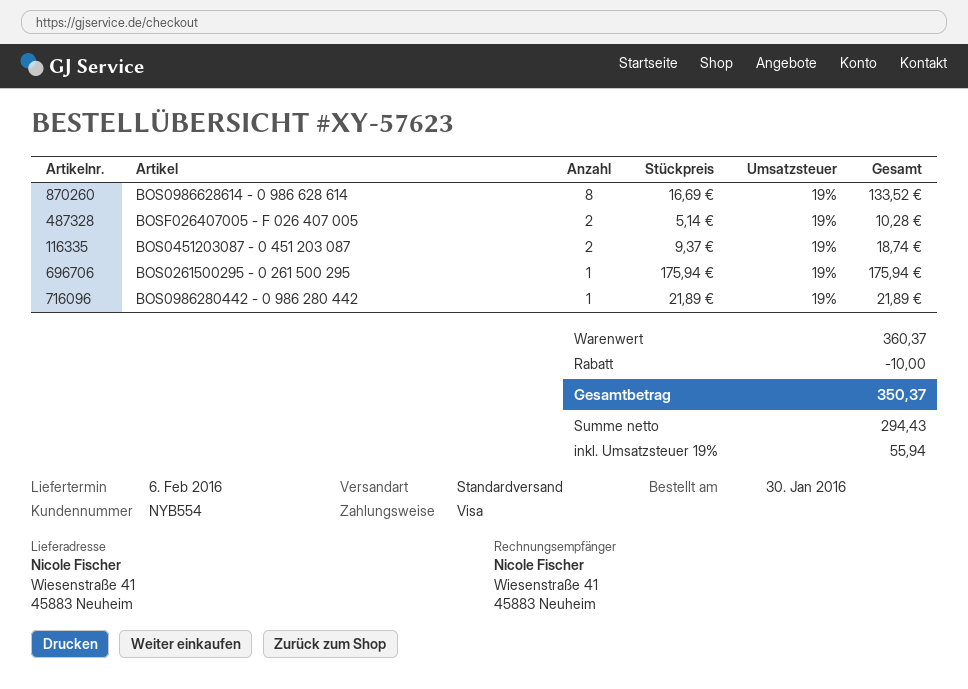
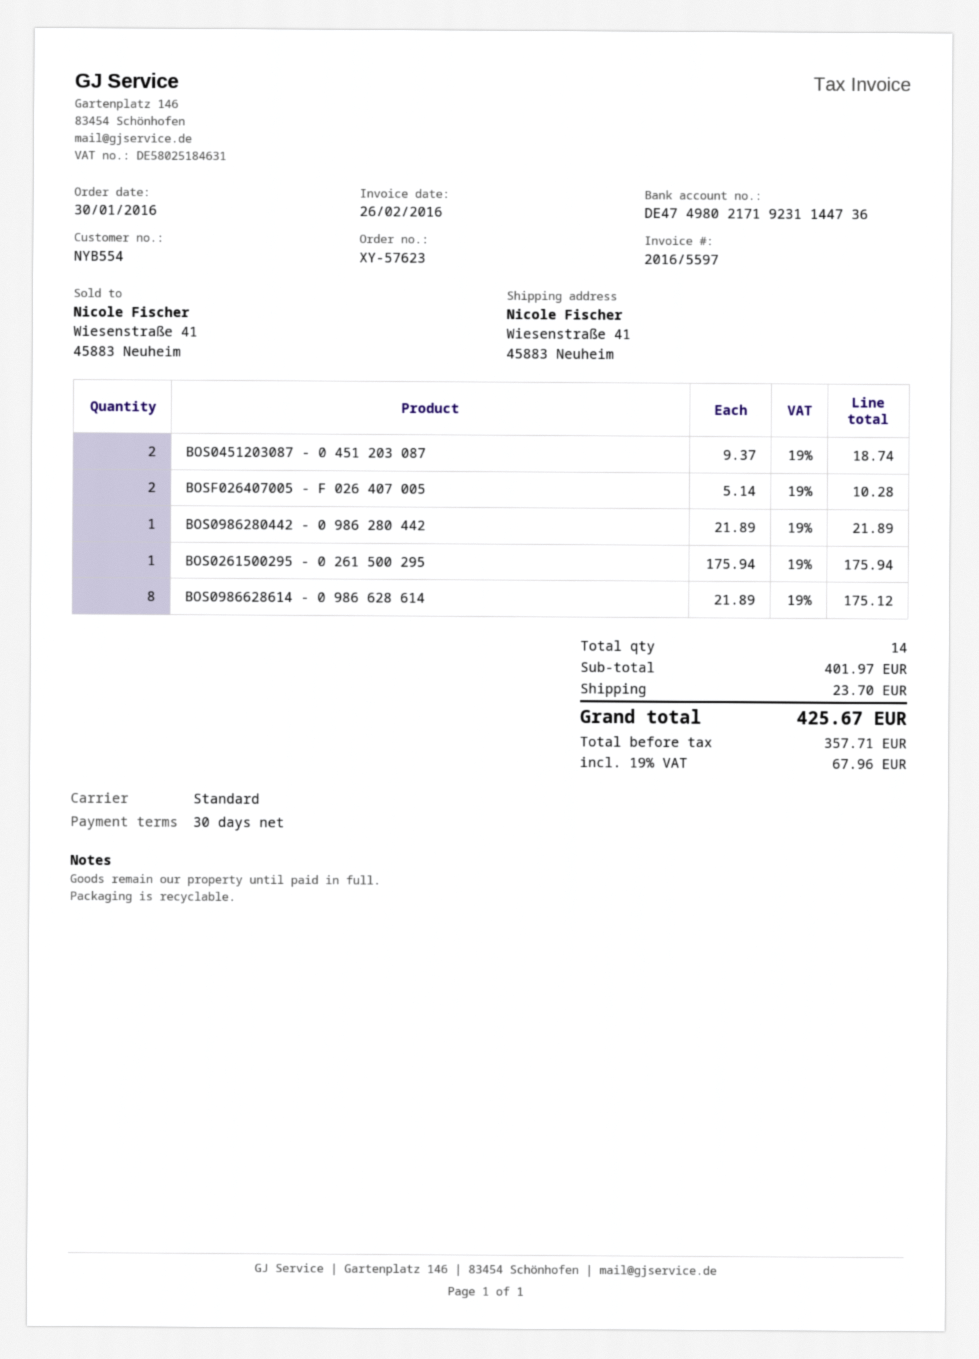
BOS0986628614 - 0 986 628 614: 8 x 16.69 = 133.52 -> 8 x 21.89 = 175.12
subtotal: 360.37 -> 401.97
discount: 10.00 -> none
shipping: none -> 23.70
net: 294.43 -> 357.71
tax: 19% = 55.94 -> 19% = 67.96
total: 350.37 -> 425.67

